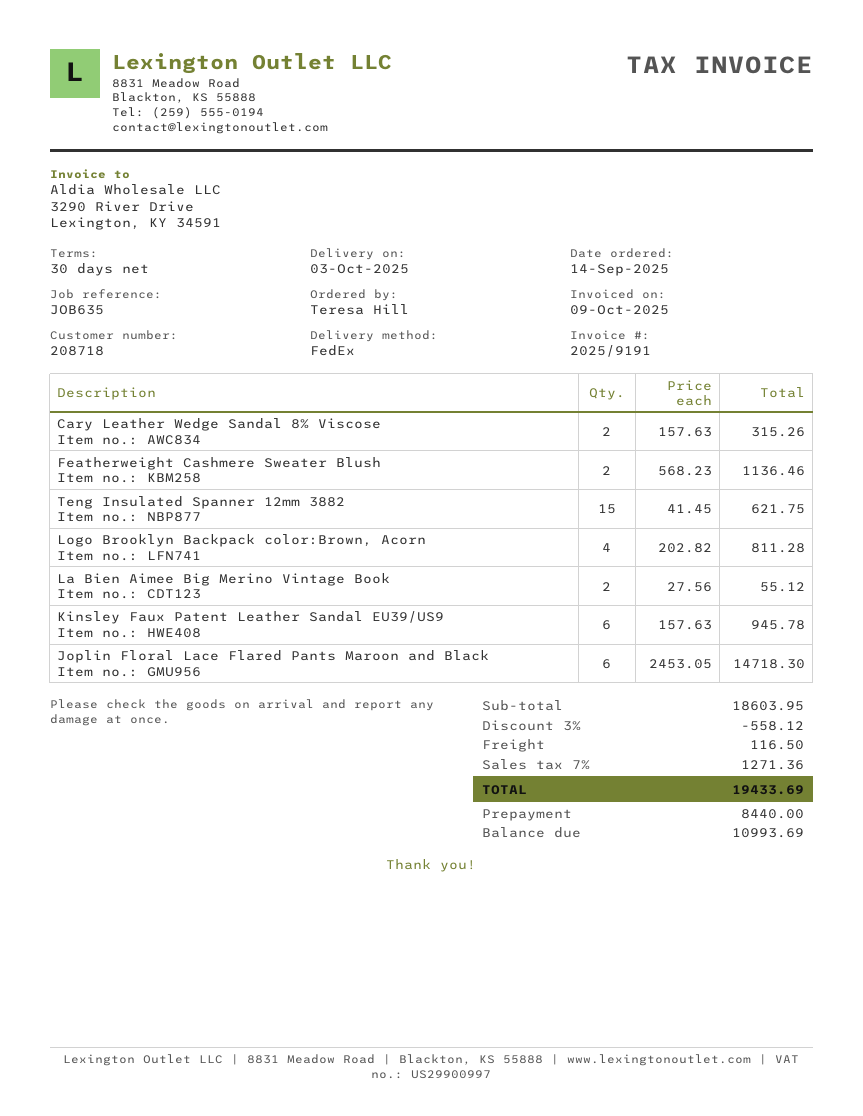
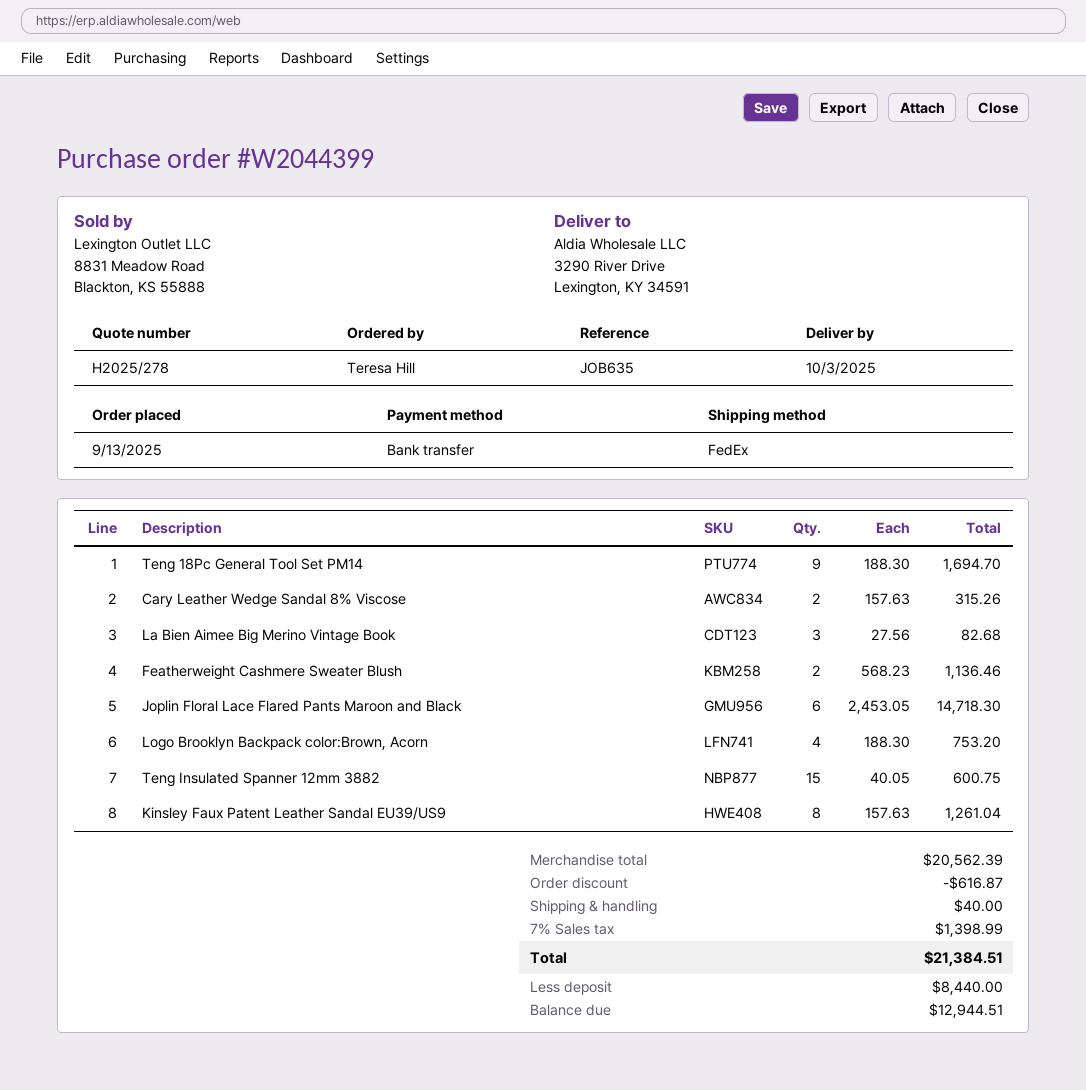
order date: 2025-09-14 -> 2025-09-13
Teng Insulated Spanner 12mm 3882: 15 x 41.45 = 621.75 -> 15 x 40.05 = 600.75
Logo Brooklyn Backpack color:Brown, Acorn: 4 x 202.82 = 811.28 -> 4 x 188.30 = 753.20
La Bien Aimee Big Merino Vintage Book: 2 x 27.56 = 55.12 -> 3 x 27.56 = 82.68
Kinsley Faux Patent Leather Sandal EU39/US9: 6 x 157.63 = 945.78 -> 8 x 157.63 = 1261.04
Teng 18Pc General Tool Set PM14: none -> 9 x 188.30 = 1694.70
subtotal: 18603.95 -> 20562.39
discount: 558.12 -> 616.87
shipping: 116.50 -> 40.00
tax: 7% = 1271.36 -> 7% = 1398.99
total: 19433.69 -> 21384.51
balance: 10993.69 -> 12944.51

